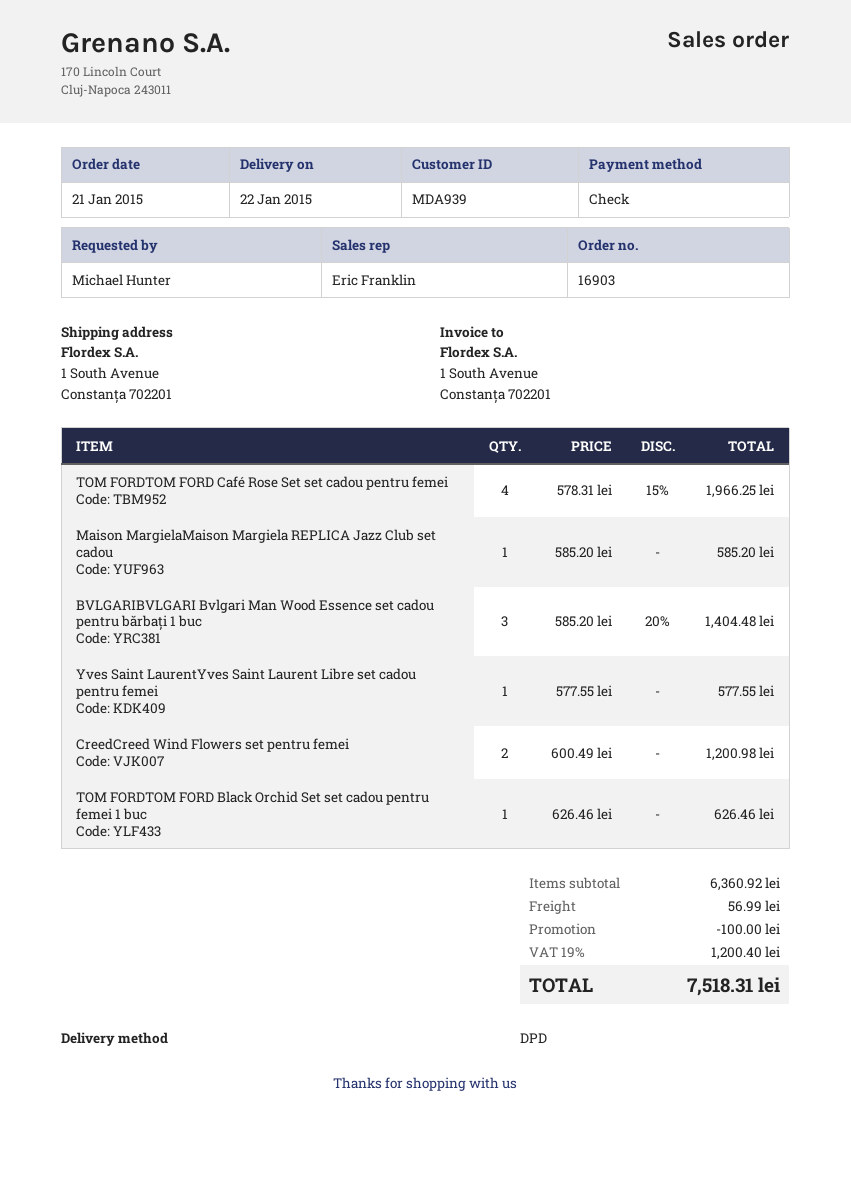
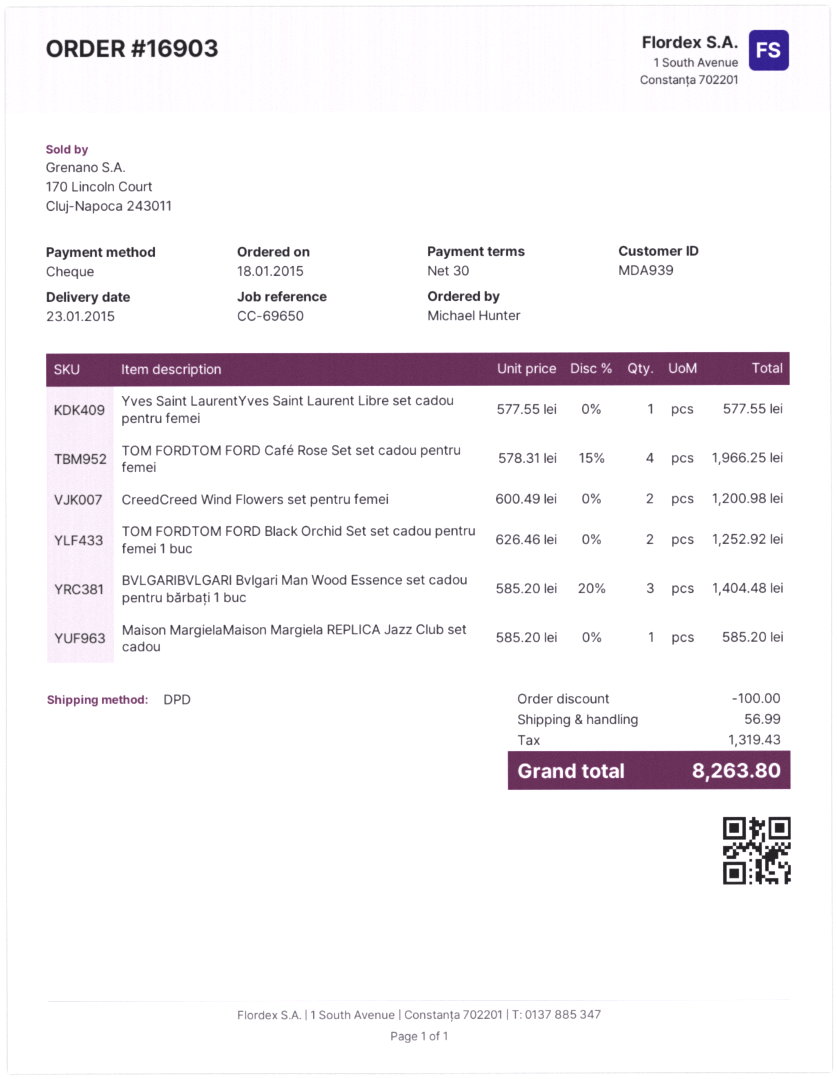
order date: 2015-01-21 -> 2015-01-18
delivery date: 2015-01-22 -> 2015-01-23
TOM FORDTOM FORD Black Orchid Set set cadou pentru femei 1 buc: 1 x 626.46 = 626.46 -> 2 x 626.46 = 1252.92
tax: 1200.40 -> 1319.43
total: 7518.31 -> 8263.80

